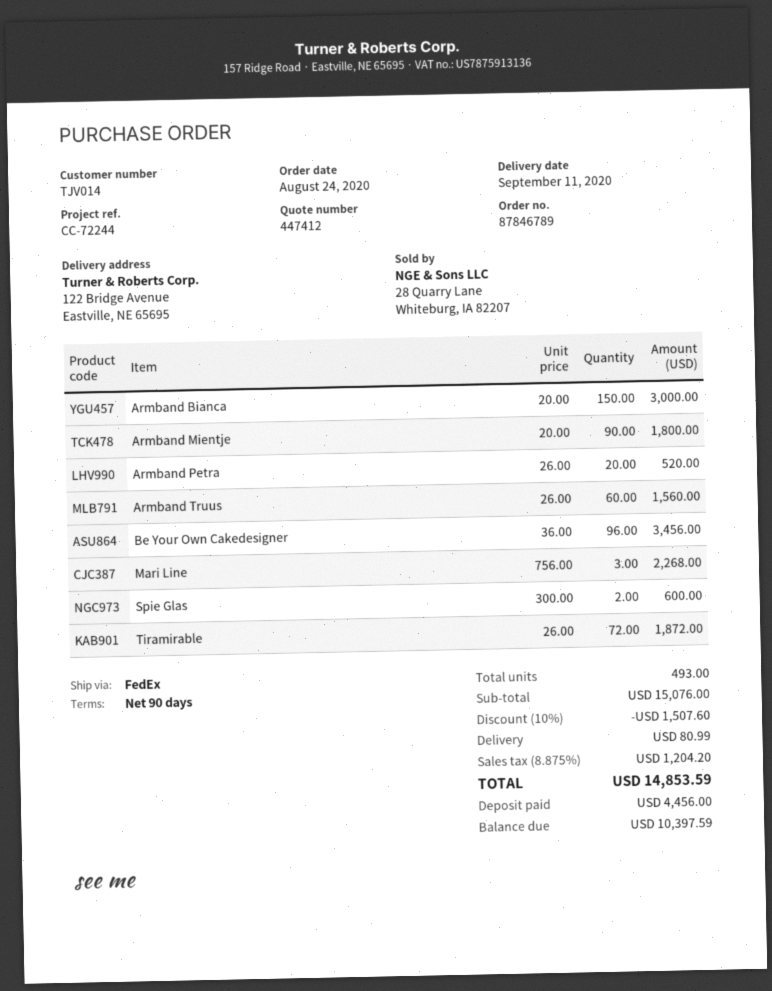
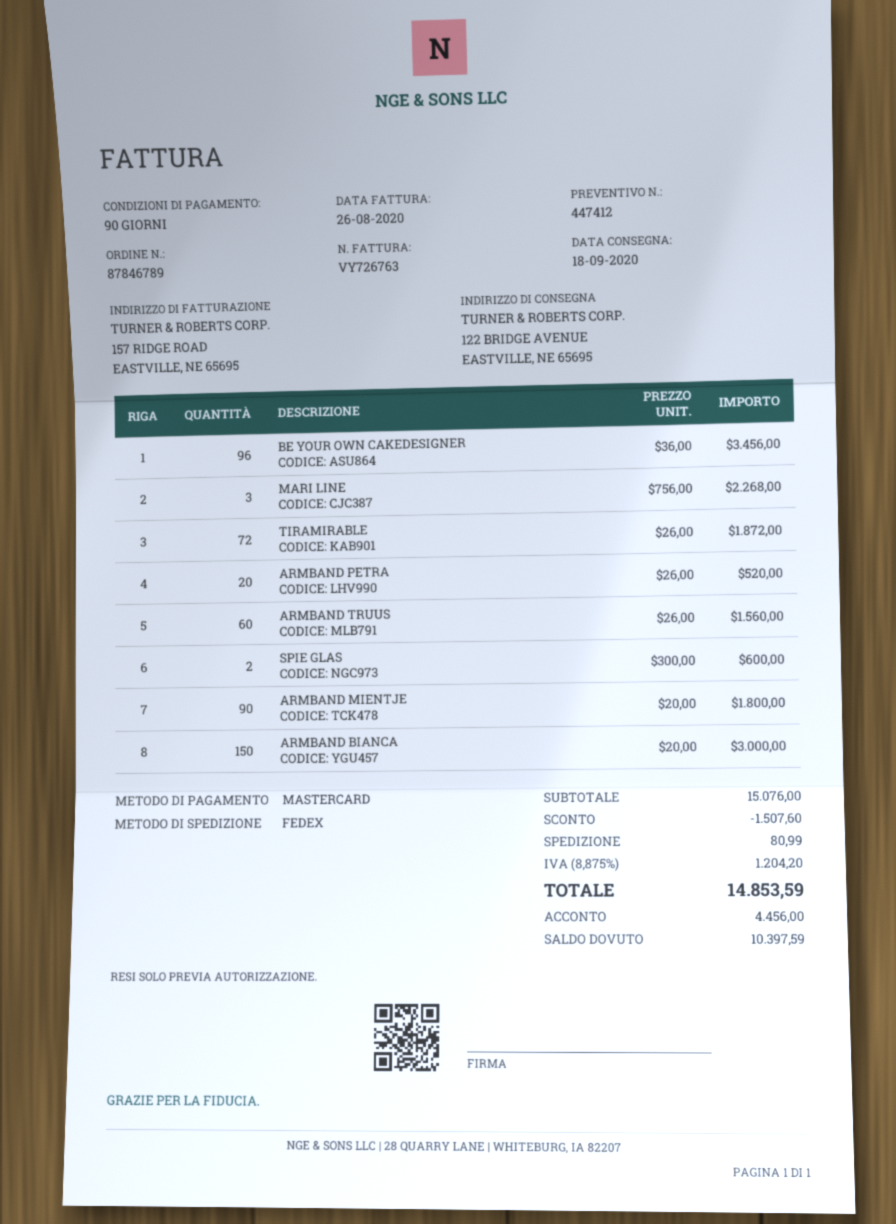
delivery date: 2020-09-11 -> 2020-09-18

